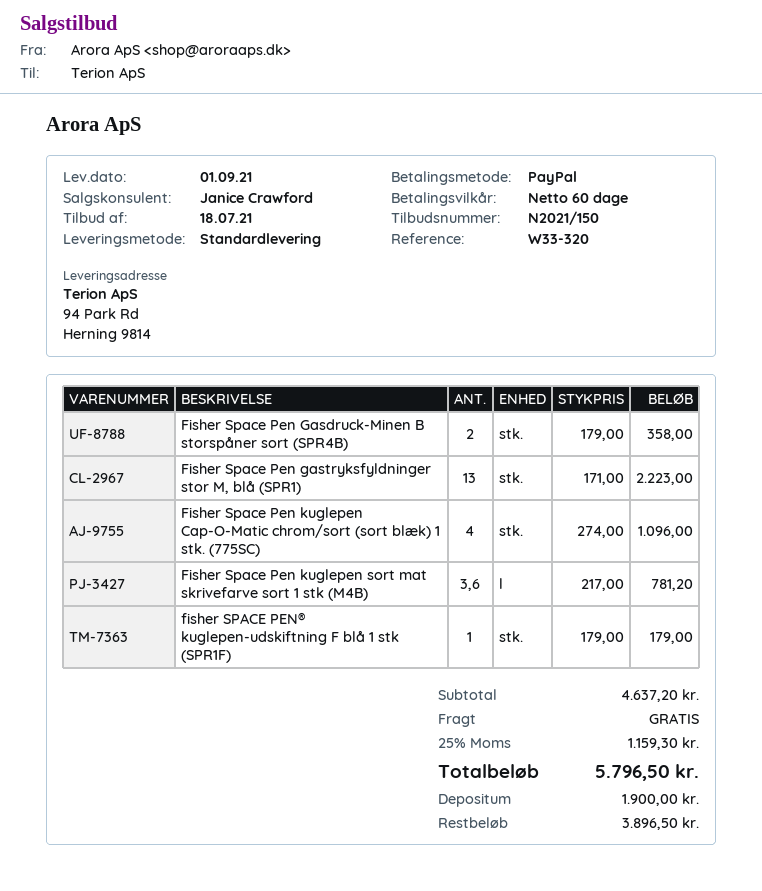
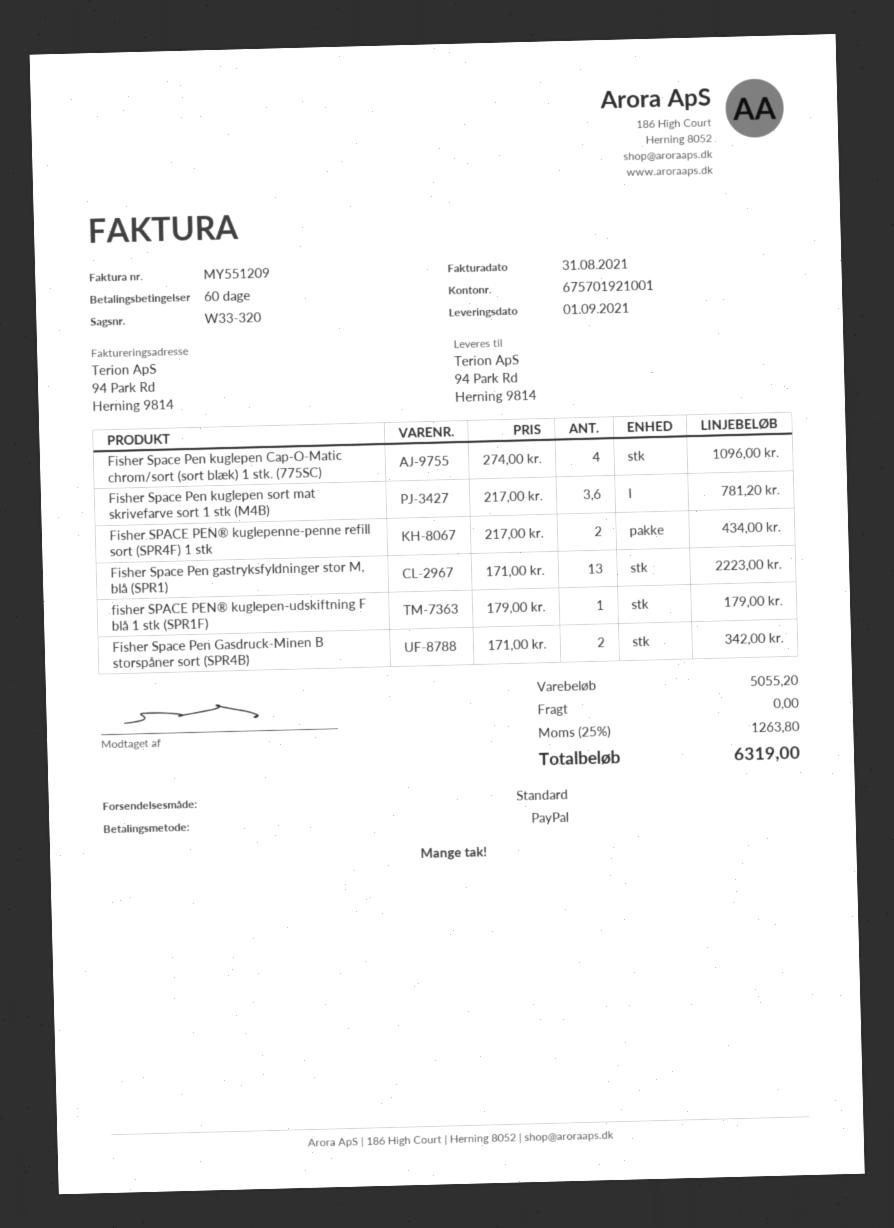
Fisher Space Pen Gasdruck-Minen B storspåner sort (SPR4B): 2 x 179.00 = 358.00 -> 2 x 171.00 = 342.00
Fisher SPACE PEN® kuglepenne-penne refill sort (SPR4F) 1 stk: none -> 2 x 217.00 = 434.00
subtotal: 4637.20 -> 5055.20
tax: 25% = 1159.30 -> 25% = 1263.80
total: 5796.50 -> 6319.00

